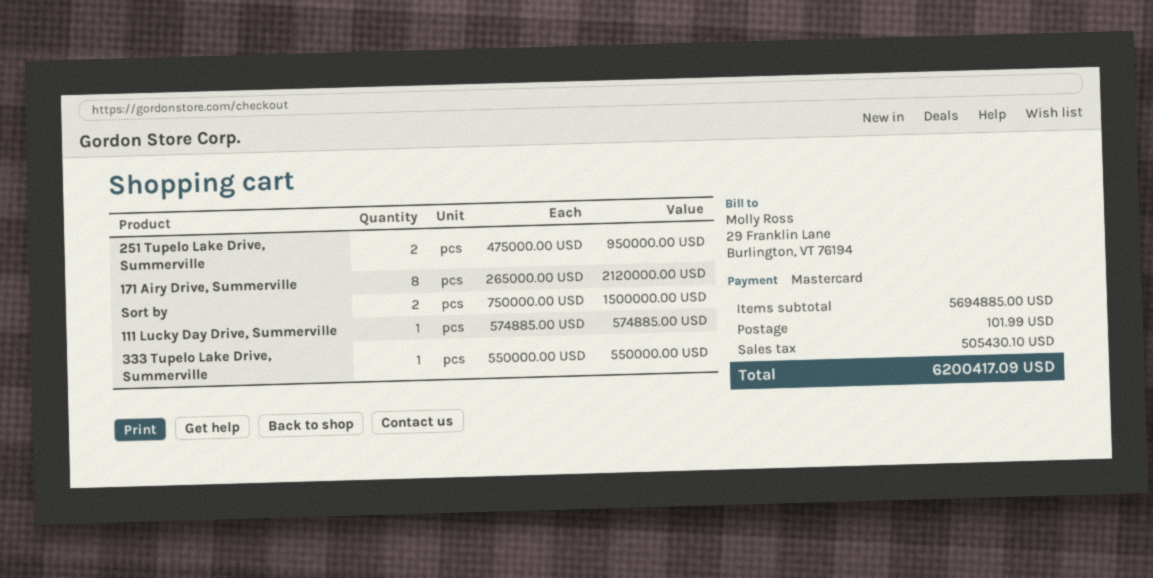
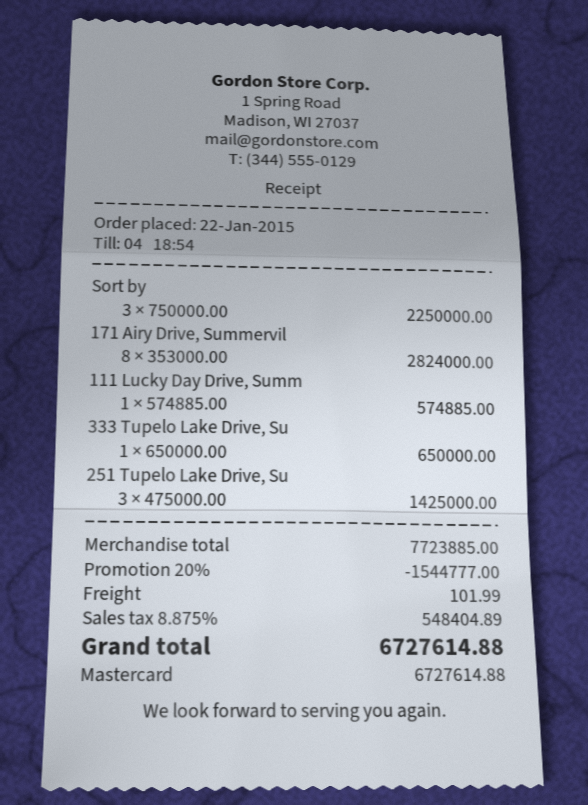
251 Tupelo Lake Drive, Summerville: 2 x 475000.00 = 950000.00 -> 3 x 475000.00 = 1425000.00
171 Airy Drive, Summerville: 8 x 265000.00 = 2120000.00 -> 8 x 353000.00 = 2824000.00
Sort by: 2 x 750000.00 = 1500000.00 -> 3 x 750000.00 = 2250000.00
333 Tupelo Lake Drive, Summerville: 1 x 550000.00 = 550000.00 -> 1 x 650000.00 = 650000.00
subtotal: 5694885.00 -> 7723885.00
discount: none -> 20% = 1544777.00
tax: 505430.10 -> 548404.89
total: 6200417.09 -> 6727614.88

